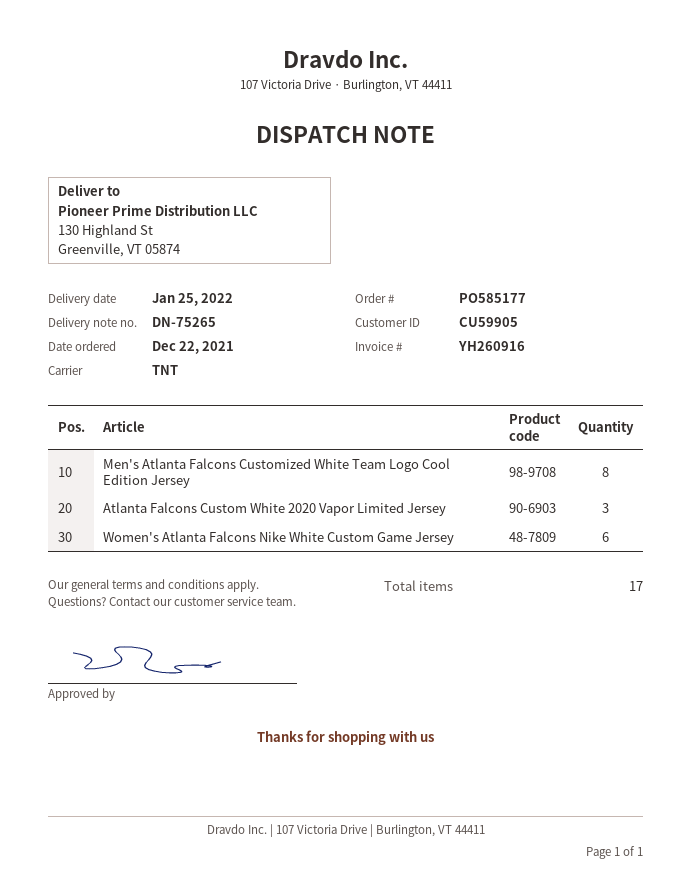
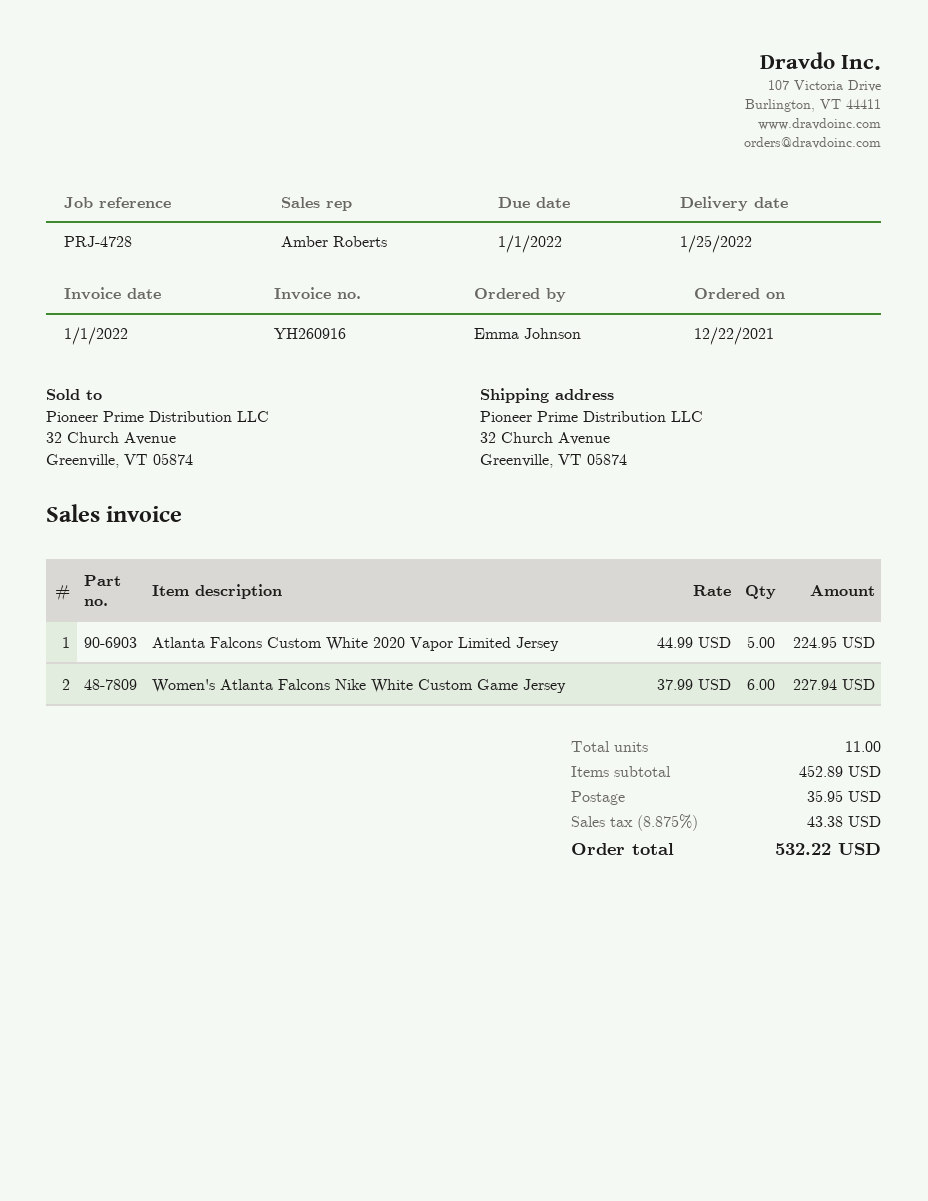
ship to: 130 Highland St, Greenville, VT 05874 -> 32 Church Avenue, Greenville, VT 05874
Men's Atlanta Falcons Customized White Team Logo Cool Edition Jersey: 8 -> none
Atlanta Falcons Custom White 2020 Vapor Limited Jersey: 3 -> 5
total quantity: 17 -> 11

